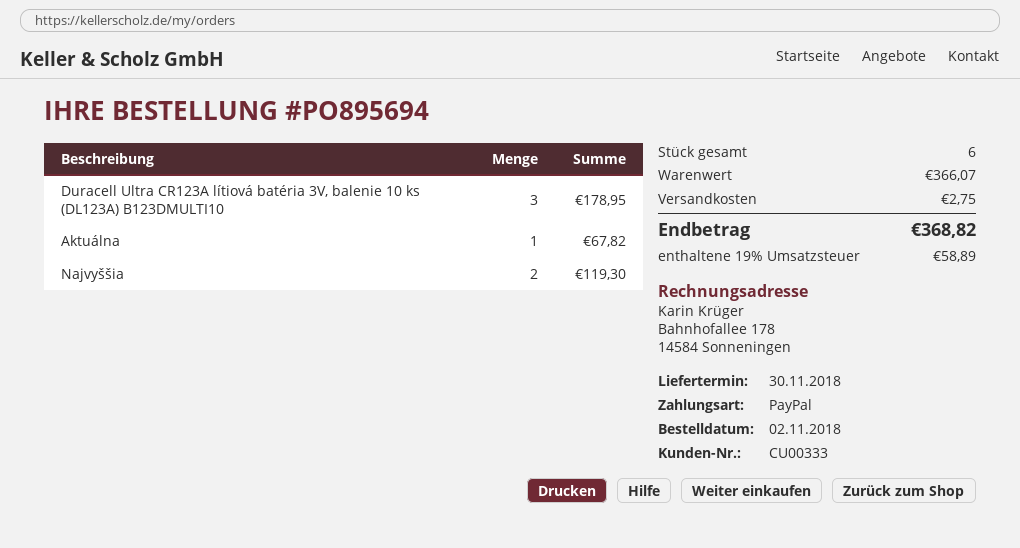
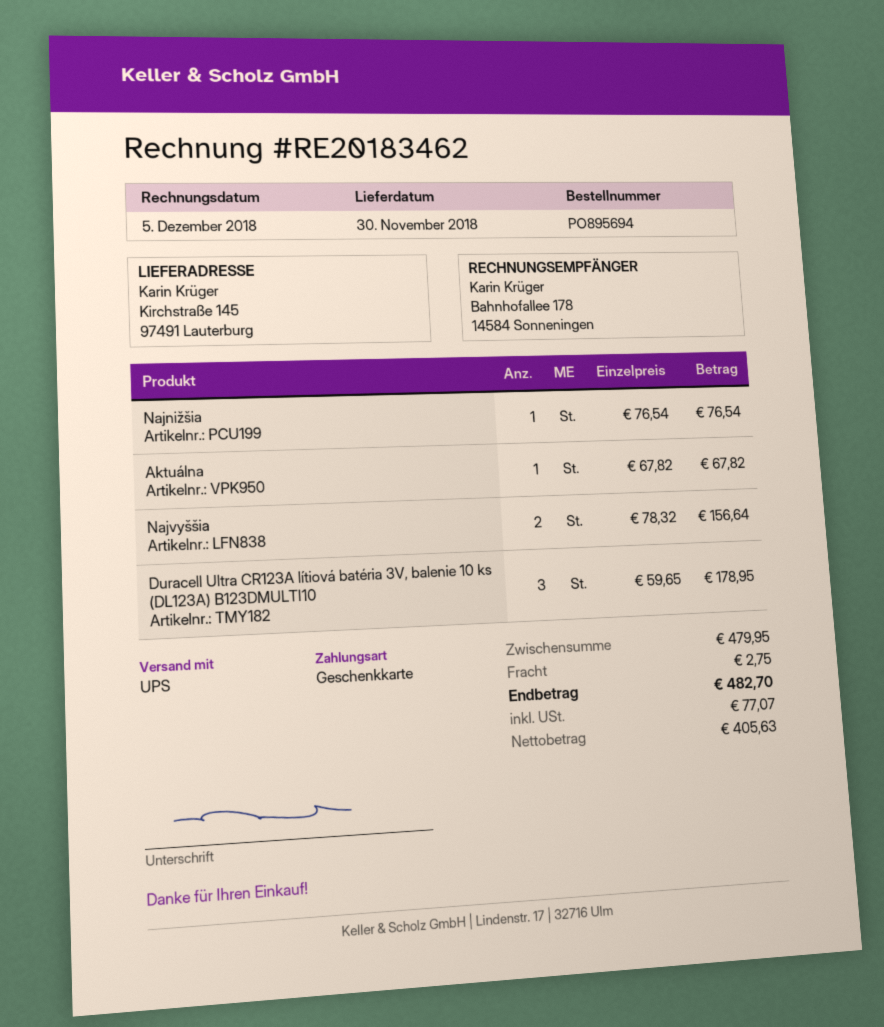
payment method: PayPal -> gift card
Najvyššia: 2 for 119.30 -> 2 for 156.64
Najnižšia: none -> 1 for 76.54
subtotal: 366.07 -> 479.95
tax: 58.89 -> 77.07
total: 368.82 -> 482.70

